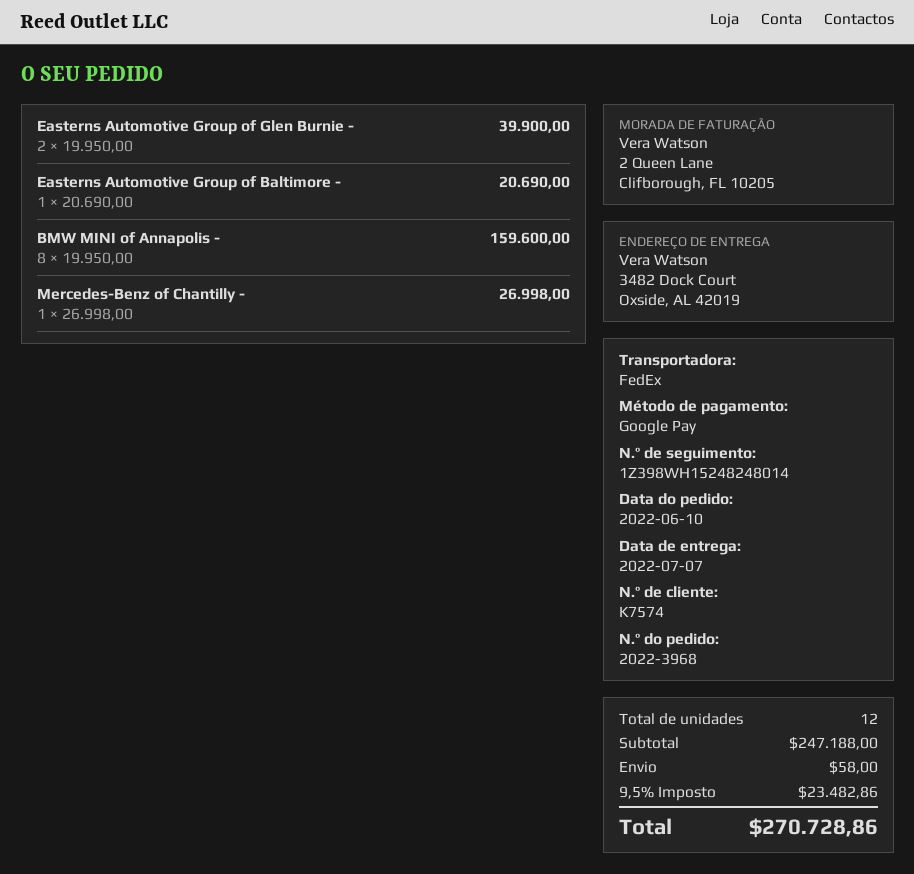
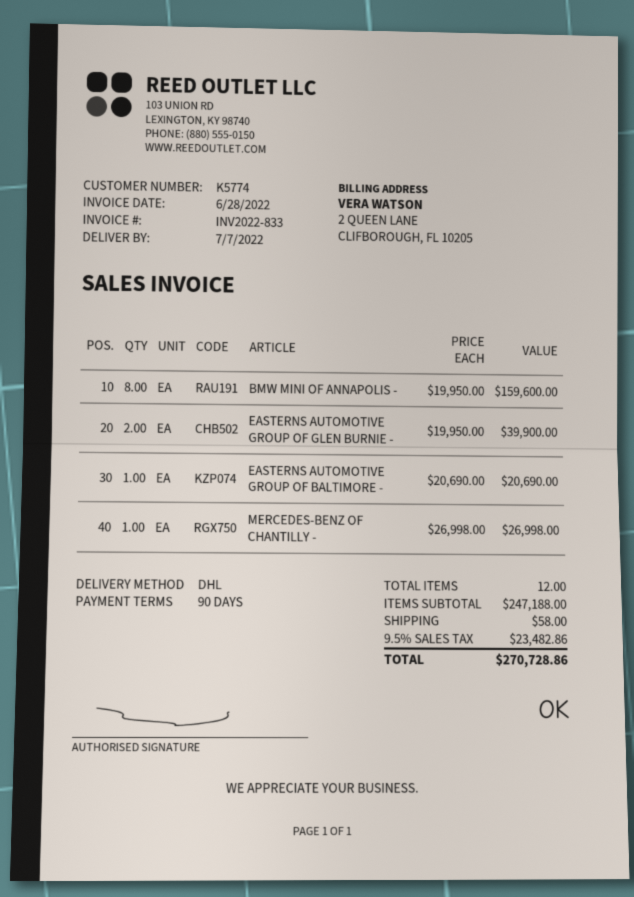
customer number: K7574 -> K5774
shipping method: FedEx -> DHL

